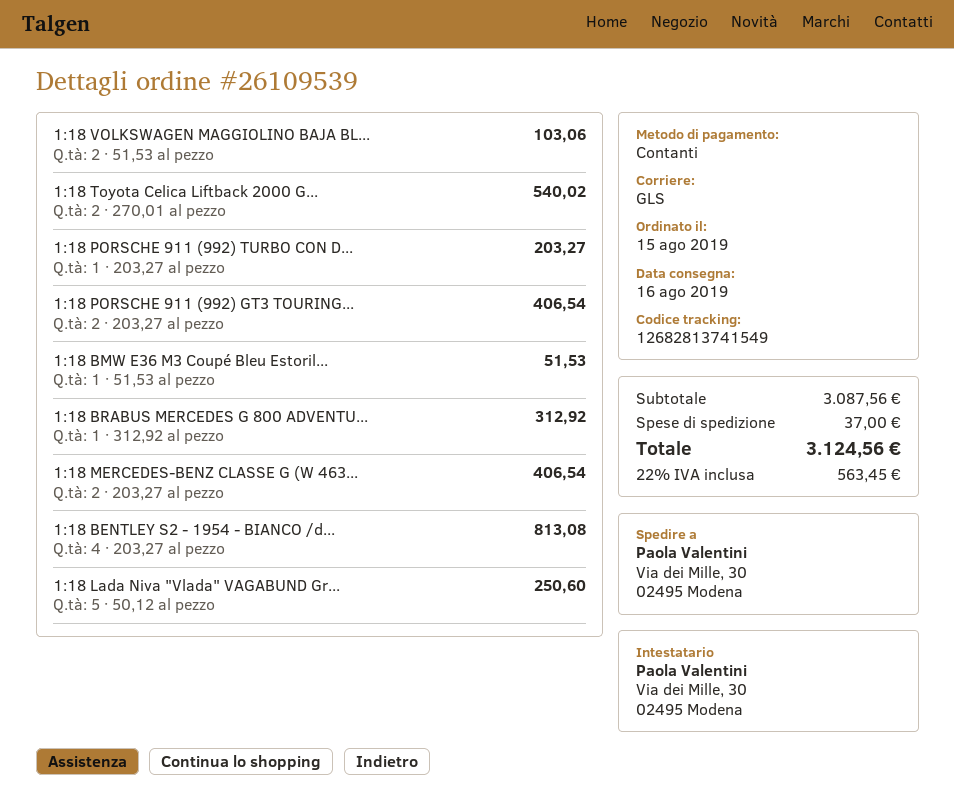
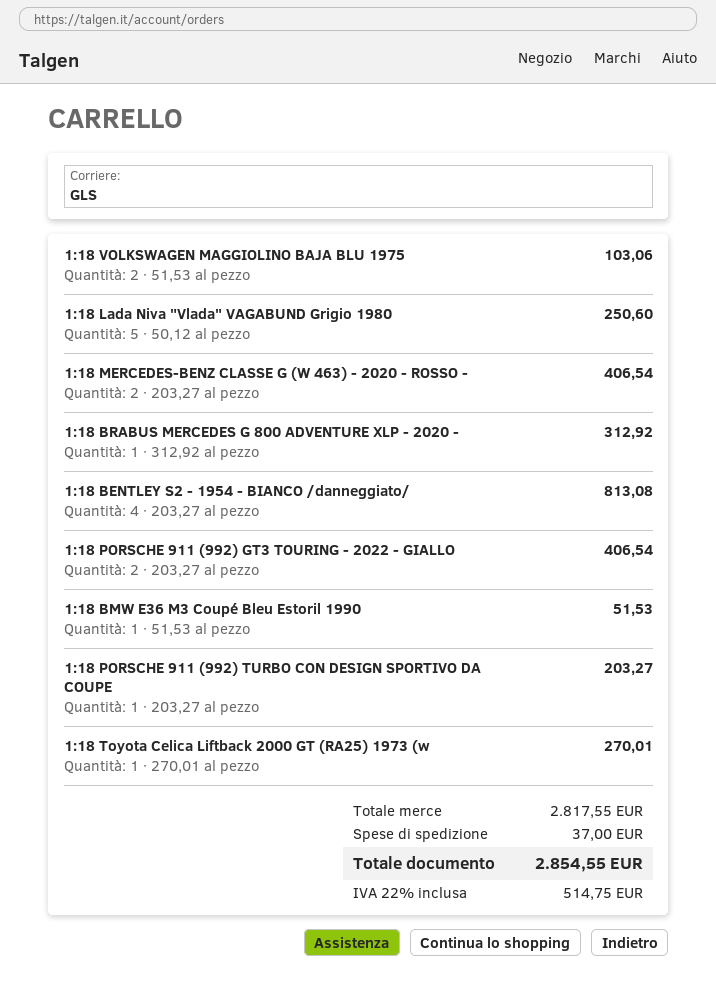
1:18 Toyota Celica Liftback 2000 G...: 2 x 270.01 = 540.02 -> 1 x 270.01 = 270.01
subtotal: 3087.56 -> 2817.55
tax: 22% = 563.45 -> 22% = 514.75
total: 3124.56 -> 2854.55

